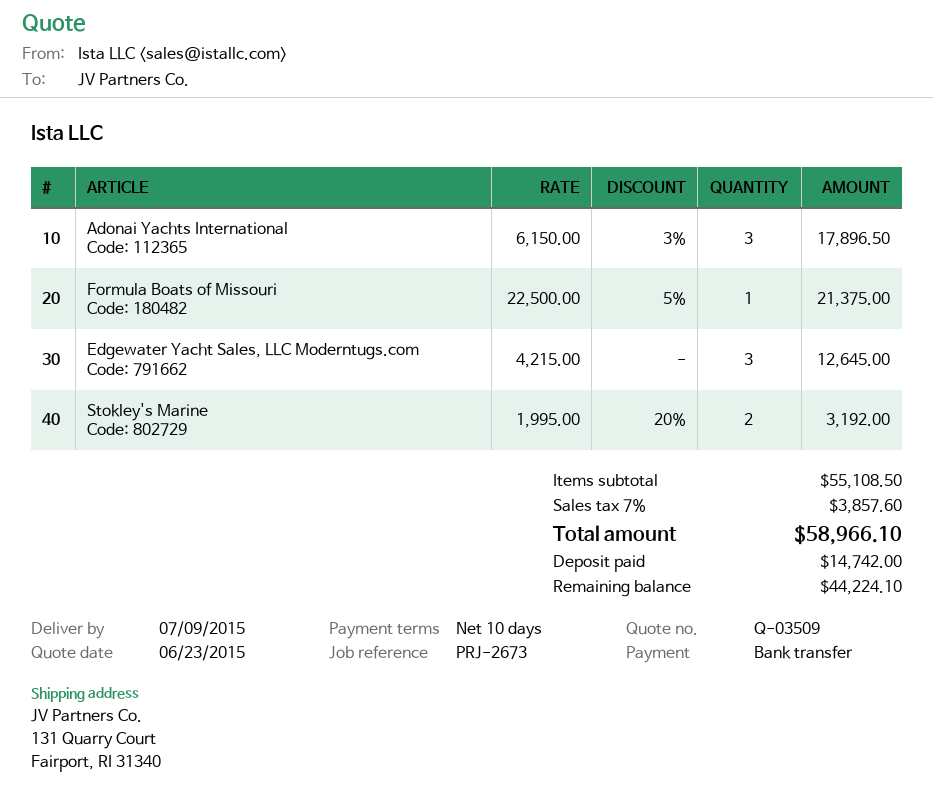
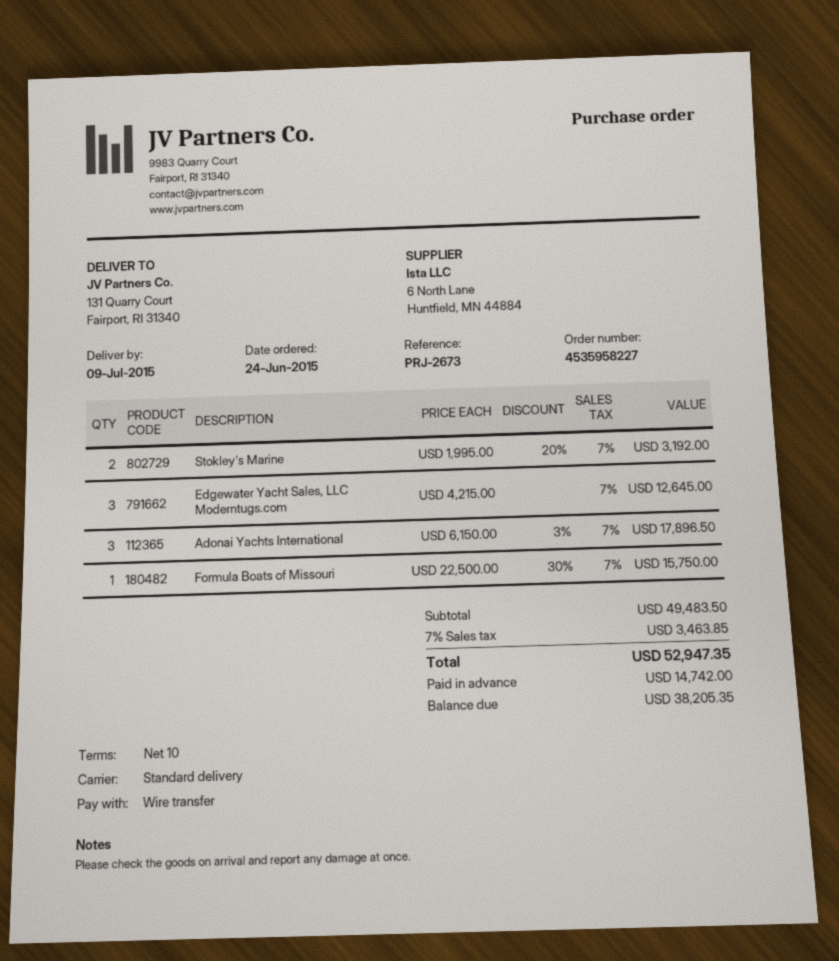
Formula Boats of Missouri: 1 x 22500.00 - 5% = 21375.00 -> 1 x 22500.00 - 30% = 15750.00
subtotal: 55108.50 -> 49483.50
tax: 7% = 3857.60 -> 7% = 3463.85
total: 58966.10 -> 52947.35
balance: 44224.10 -> 38205.35

